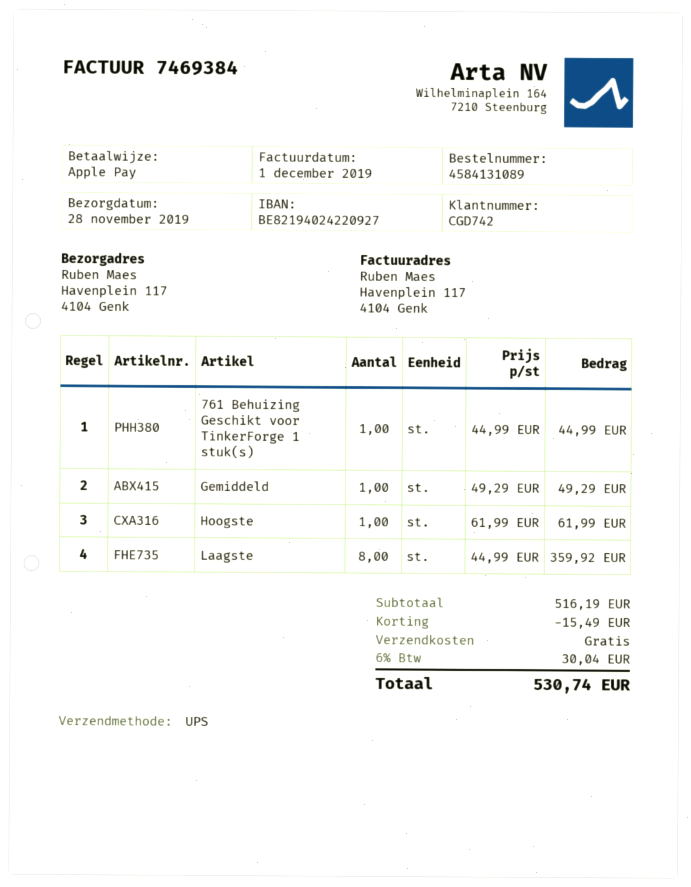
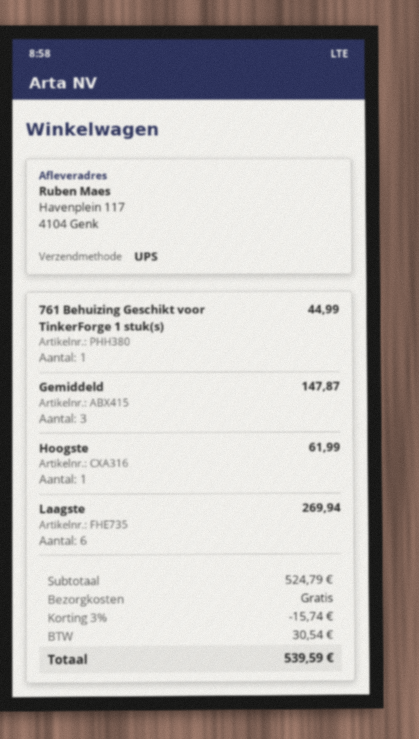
Gemiddeld: 1 for 49.29 -> 3 for 147.87
Laagste: 8 for 359.92 -> 6 for 269.94
subtotal: 516.19 -> 524.79
discount: 15.49 -> 15.74
tax: 30.04 -> 30.54
total: 530.74 -> 539.59

